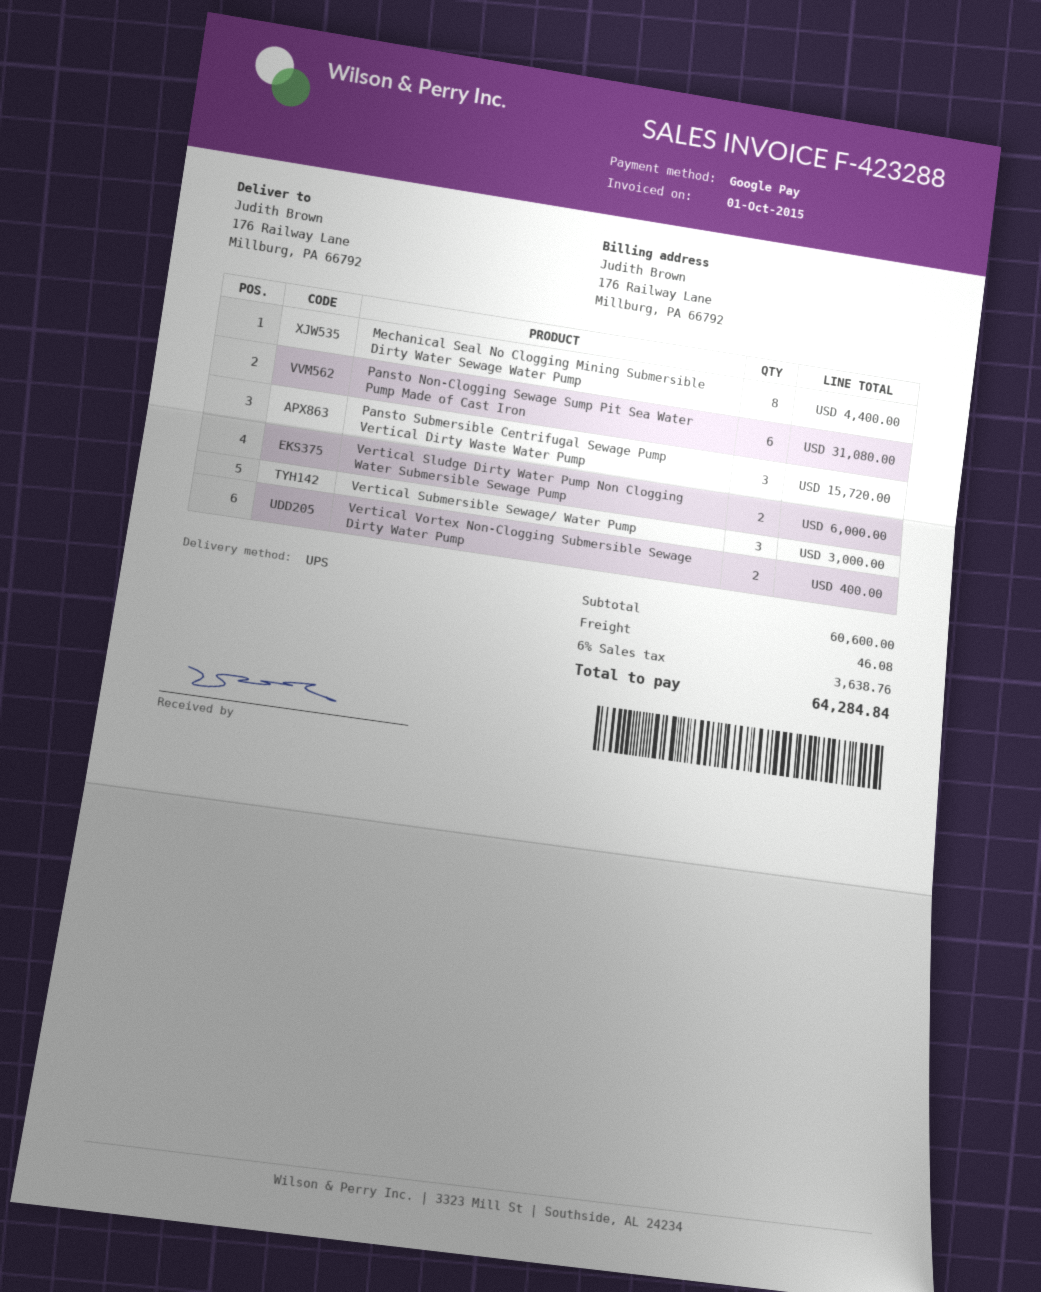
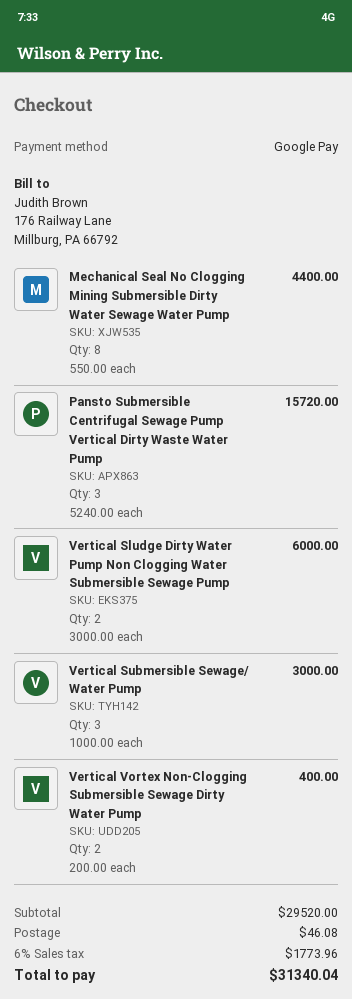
Pansto Non-Clogging Sewage Sump Pit Sea Water Pump Made of Cast Iron: 6 for 31080.00 -> none
subtotal: 60600.00 -> 29520.00
tax: 6% = 3638.76 -> 6% = 1773.96
total: 64284.84 -> 31340.04

